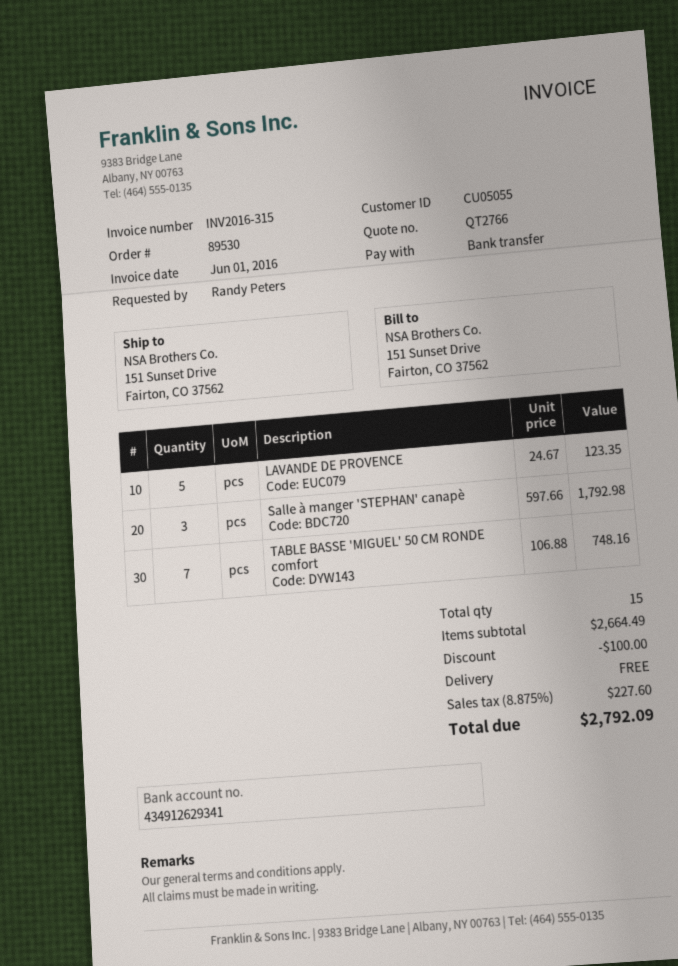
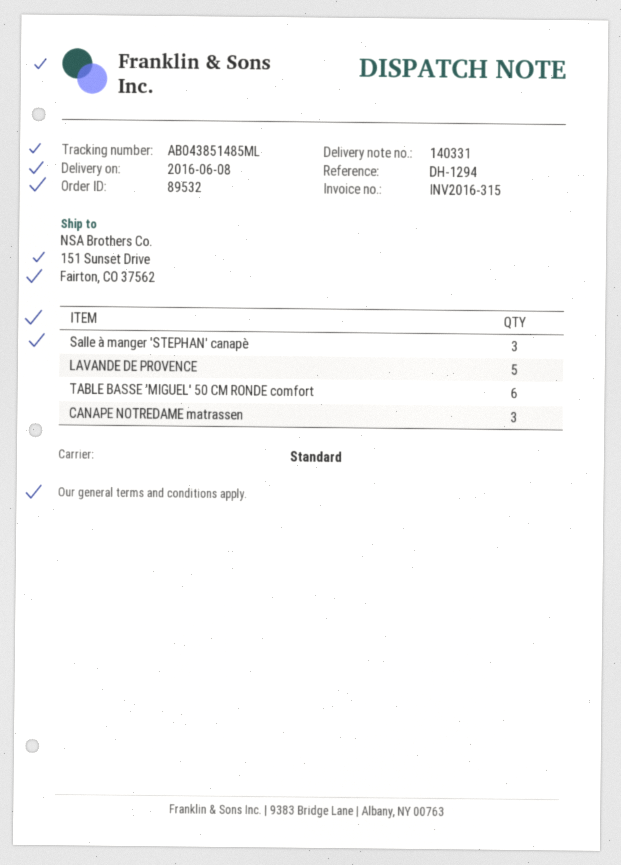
order number: 89530 -> 89532
TABLE BASSE 'MIGUEL' 50 CM RONDE comfort: 7 -> 6
CANAPE NOTREDAME matrassen: none -> 3

